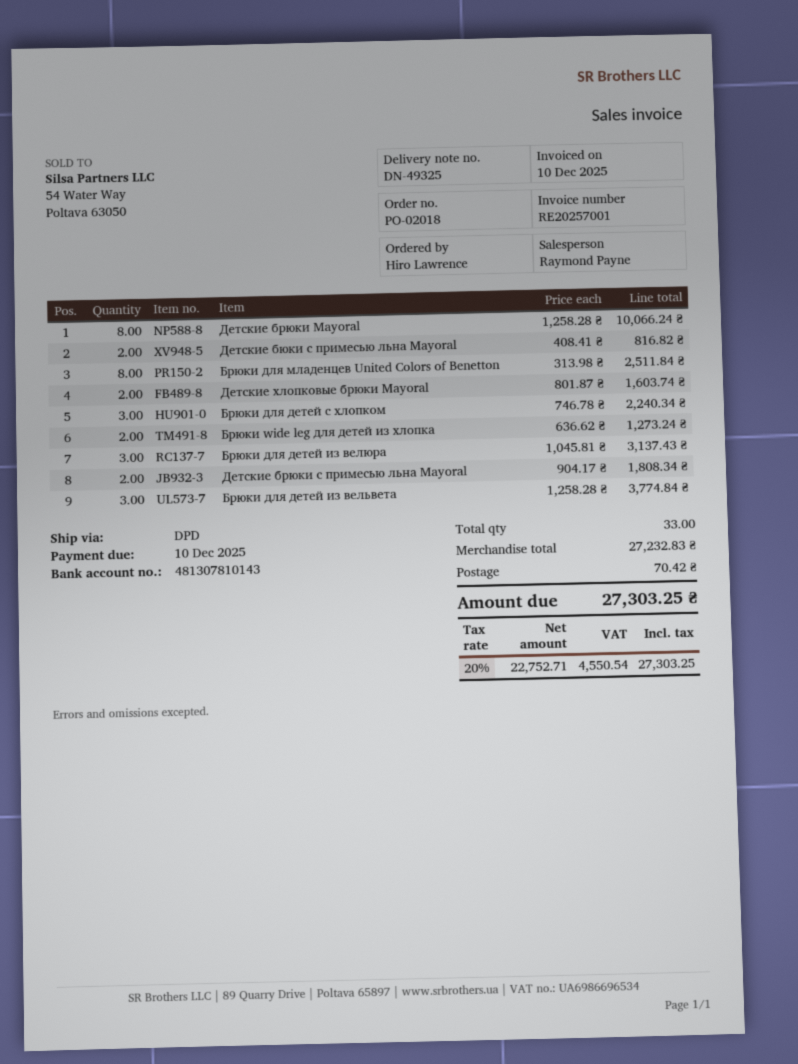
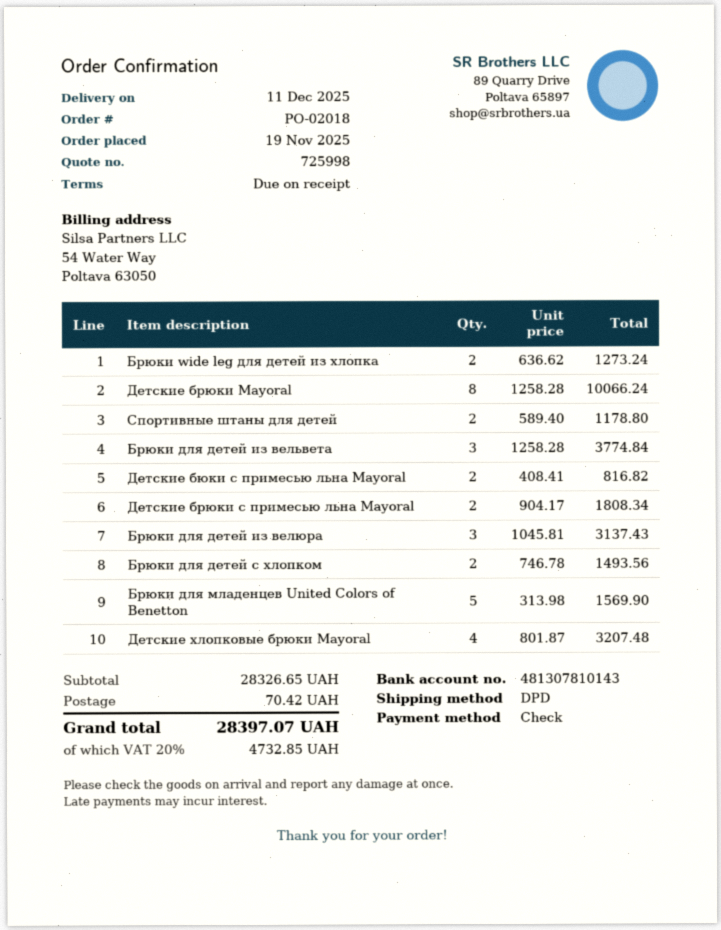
Брюки для младенцев United Colors of Benetton: 8 x 313.98 = 2511.84 -> 5 x 313.98 = 1569.90
Детские хлопковые брюки Mayoral: 2 x 801.87 = 1603.74 -> 4 x 801.87 = 3207.48
Брюки для детей с хлопком: 3 x 746.78 = 2240.34 -> 2 x 746.78 = 1493.56
Спортивные штаны для детей: none -> 2 x 589.40 = 1178.80
subtotal: 27232.83 -> 28326.65
tax: 20% = 4550.54 -> 20% = 4732.85
total: 27303.25 -> 28397.07

